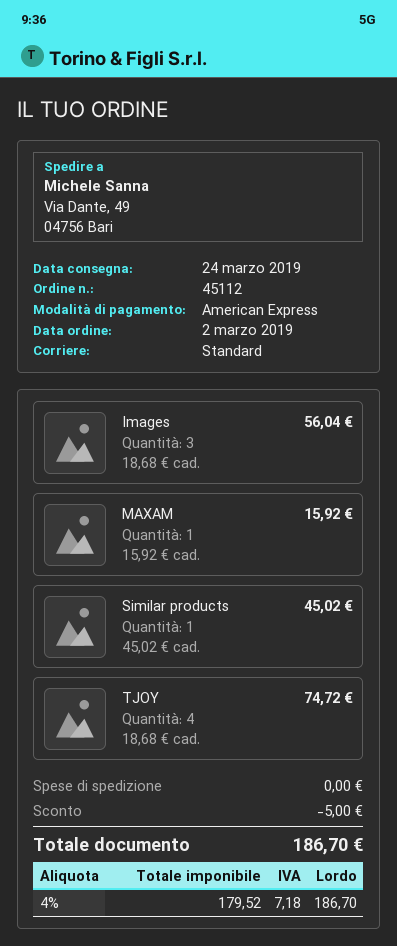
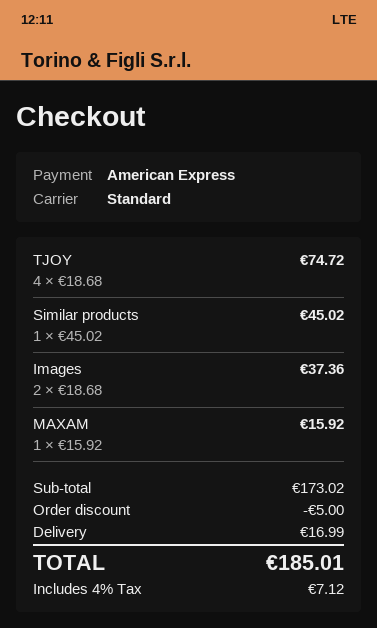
Images: 3 x 18.68 = 56.04 -> 2 x 18.68 = 37.36
shipping: 0.00 -> 16.99
tax: 4% = 7.18 -> 4% = 7.12
total: 186.70 -> 185.01

